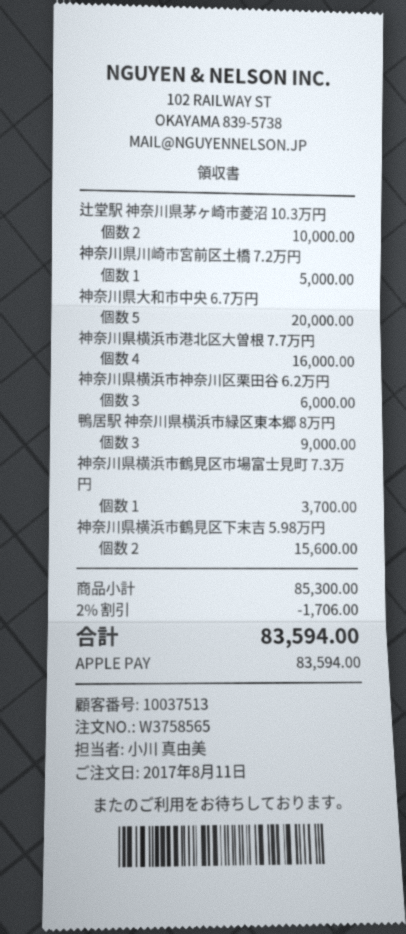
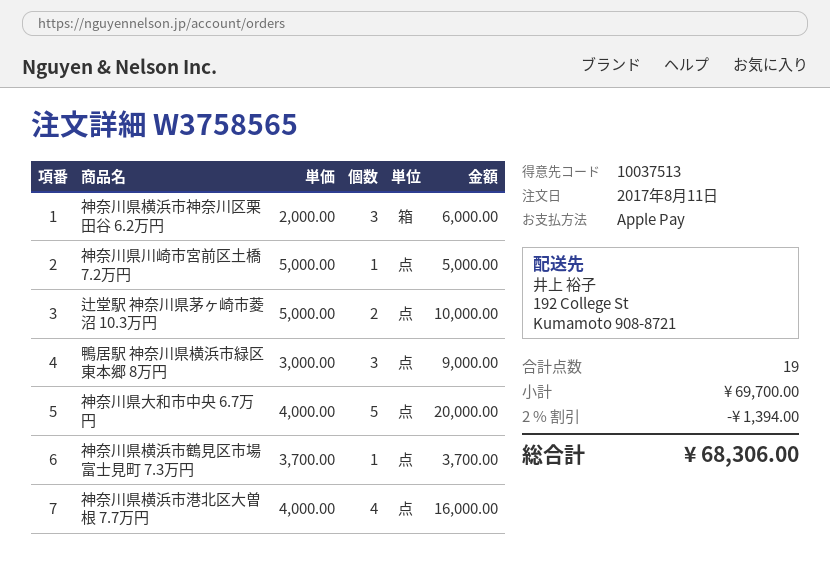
神奈川県横浜市鶴見区下末吉 5.98万円: 2 for 15600.00 -> none
subtotal: 85300.00 -> 69700.00
discount: 2% = 1706.00 -> 2% = 1394.00
total: 83594.00 -> 68306.00

